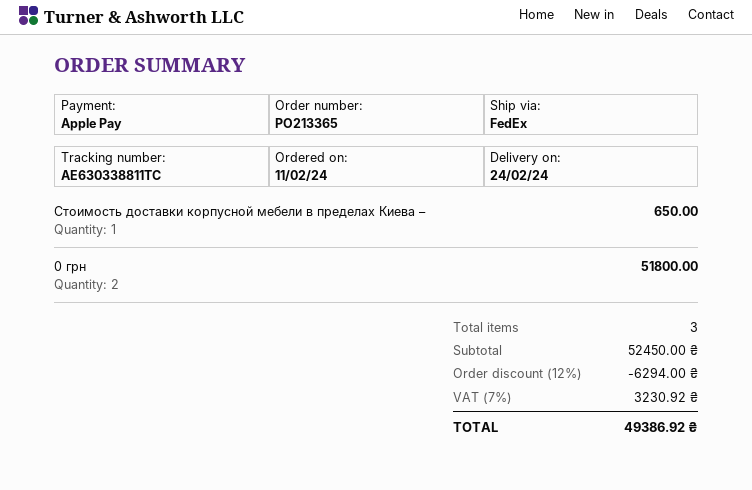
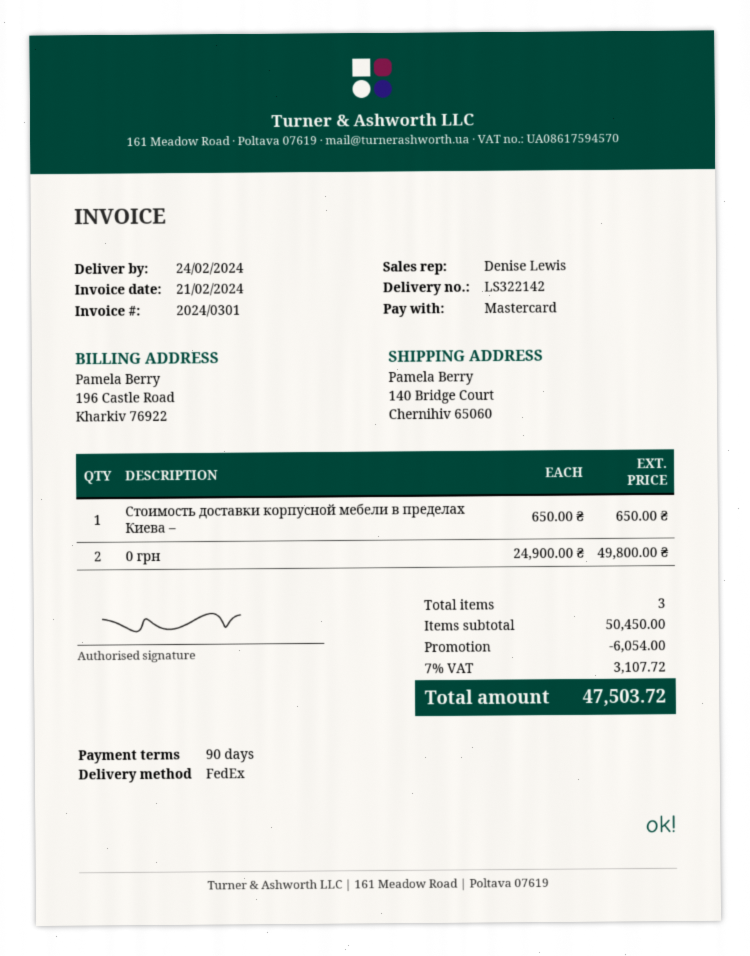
payment method: Apple Pay -> Mastercard
0 грн: 2 for 51800.00 -> 2 for 49800.00
subtotal: 52450.00 -> 50450.00
discount: 6294.00 -> 6054.00
tax: 7% = 3230.92 -> 7% = 3107.72
total: 49386.92 -> 47503.72

